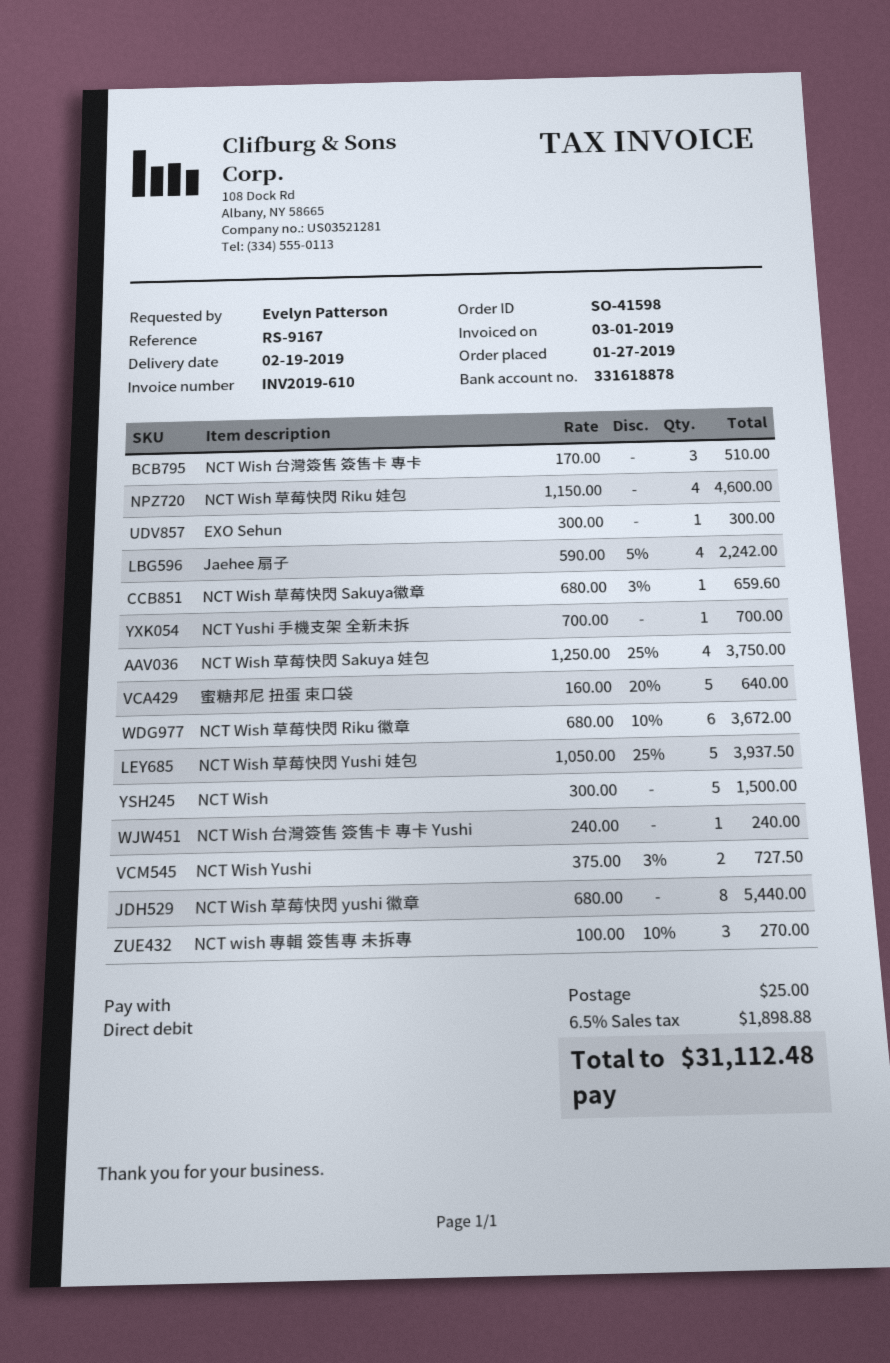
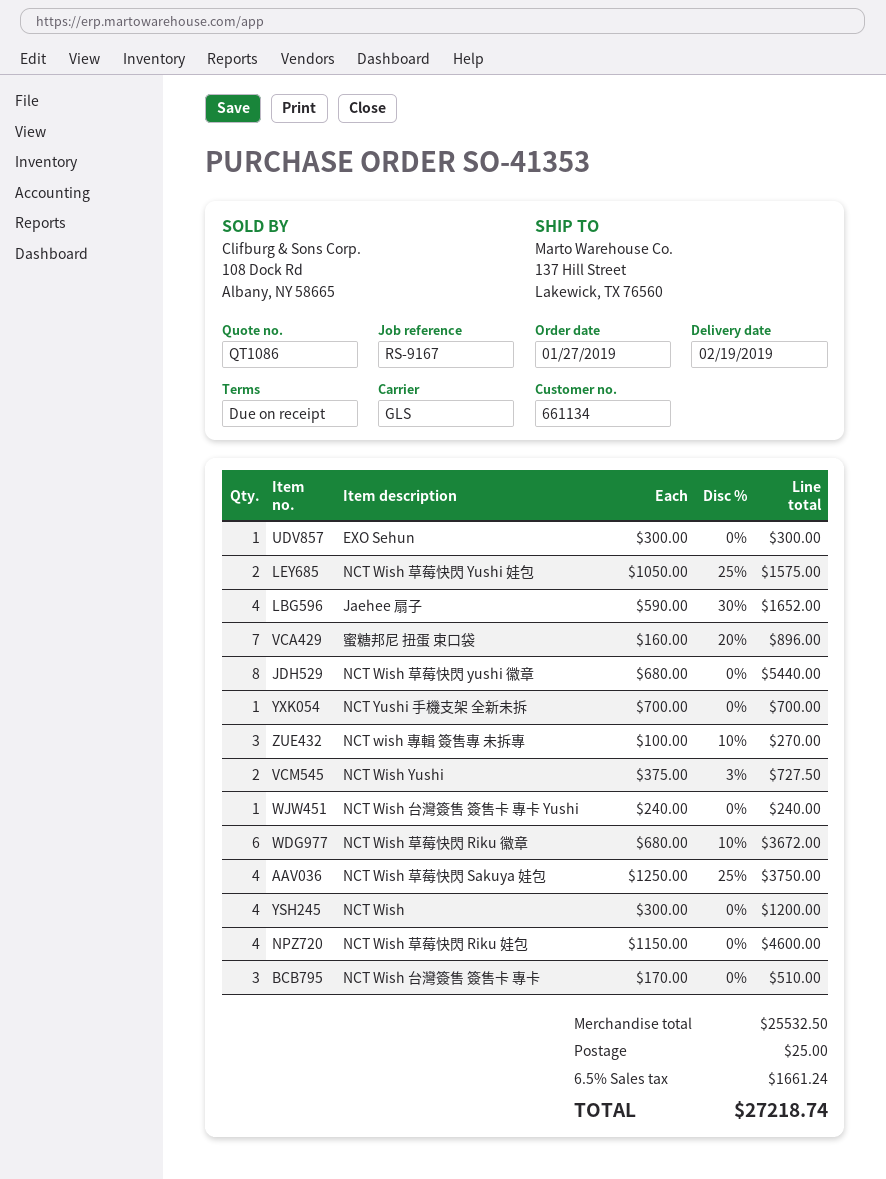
order number: SO-41598 -> SO-41353
Jaehee 扇子: 4 x 590.00 - 5% = 2242.00 -> 4 x 590.00 - 30% = 1652.00
NCT Wish 草莓快閃 Sakuya徽章: 1 x 680.00 - 3% = 659.60 -> none
蜜糖邦尼 扭蛋 束口袋: 5 x 160.00 - 20% = 640.00 -> 7 x 160.00 - 20% = 896.00
NCT Wish 草莓快閃 Yushi 娃包: 5 x 1050.00 - 25% = 3937.50 -> 2 x 1050.00 - 25% = 1575.00
NCT Wish: 5 x 300.00 = 1500.00 -> 4 x 300.00 = 1200.00
tax: 6.5% = 1898.88 -> 6.5% = 1661.24
total: 31112.48 -> 27218.74

